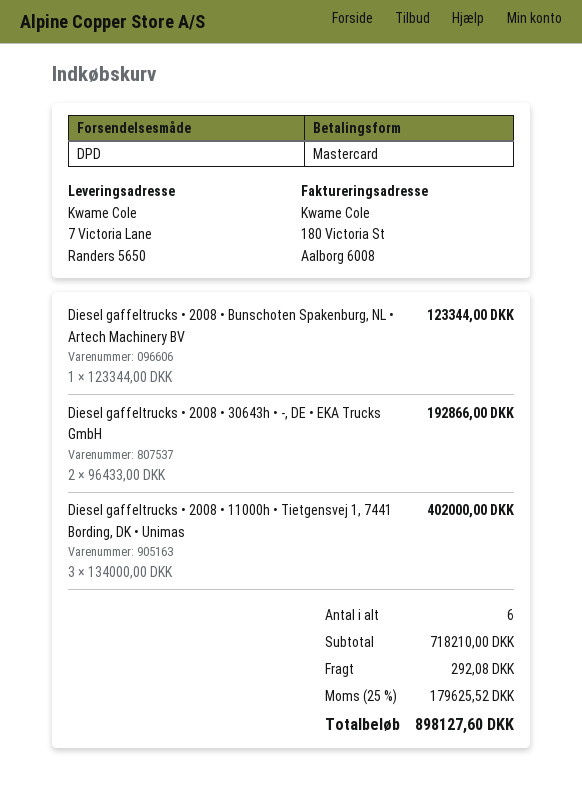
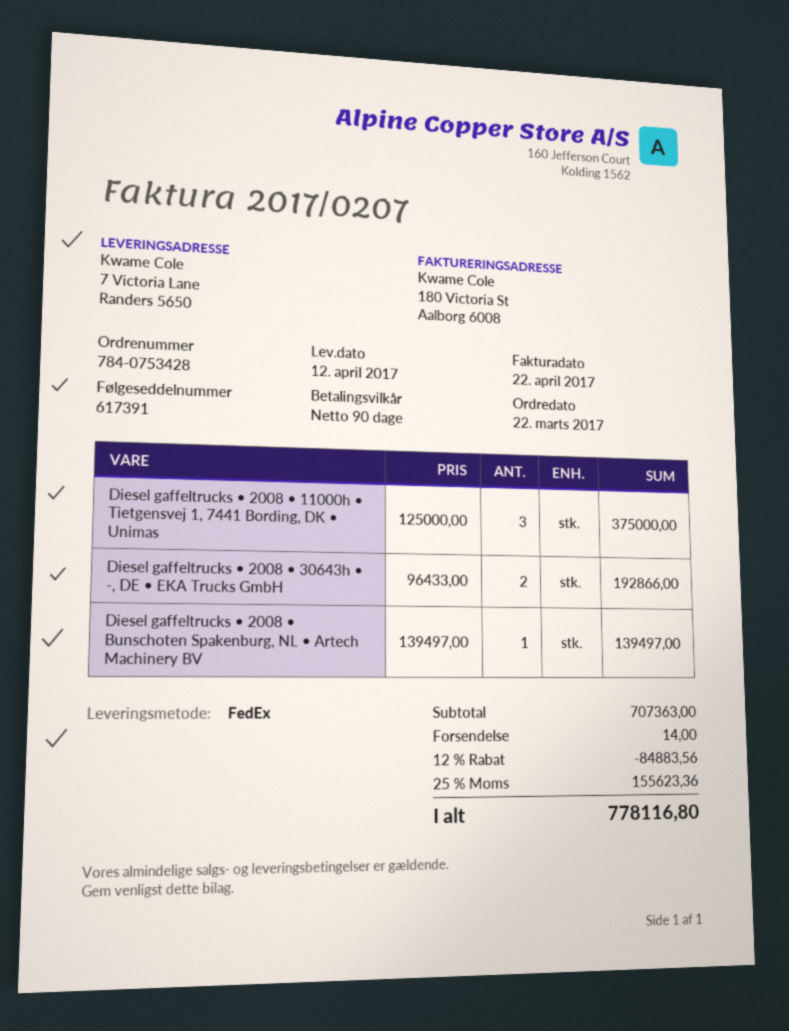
shipping method: DPD -> FedEx
Diesel gaffeltrucks • 2008 • Bunschoten Spakenburg, NL • Artech Machinery BV: 1 x 123344.00 = 123344.00 -> 1 x 139497.00 = 139497.00
Diesel gaffeltrucks • 2008 • 11000h • Tietgensvej 1, 7441 Bording, DK • Unimas: 3 x 134000.00 = 402000.00 -> 3 x 125000.00 = 375000.00
subtotal: 718210.00 -> 707363.00
discount: none -> 12% = 84883.56
shipping: 292.08 -> 14.00
tax: 25% = 179625.52 -> 25% = 155623.36
total: 898127.60 -> 778116.80

